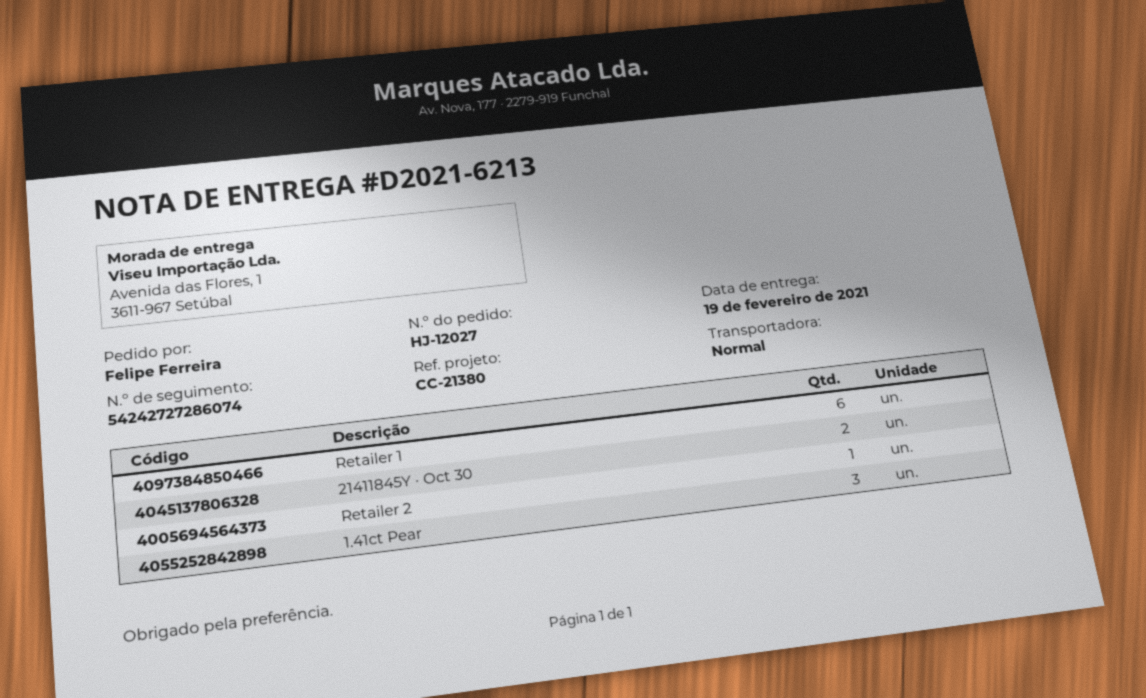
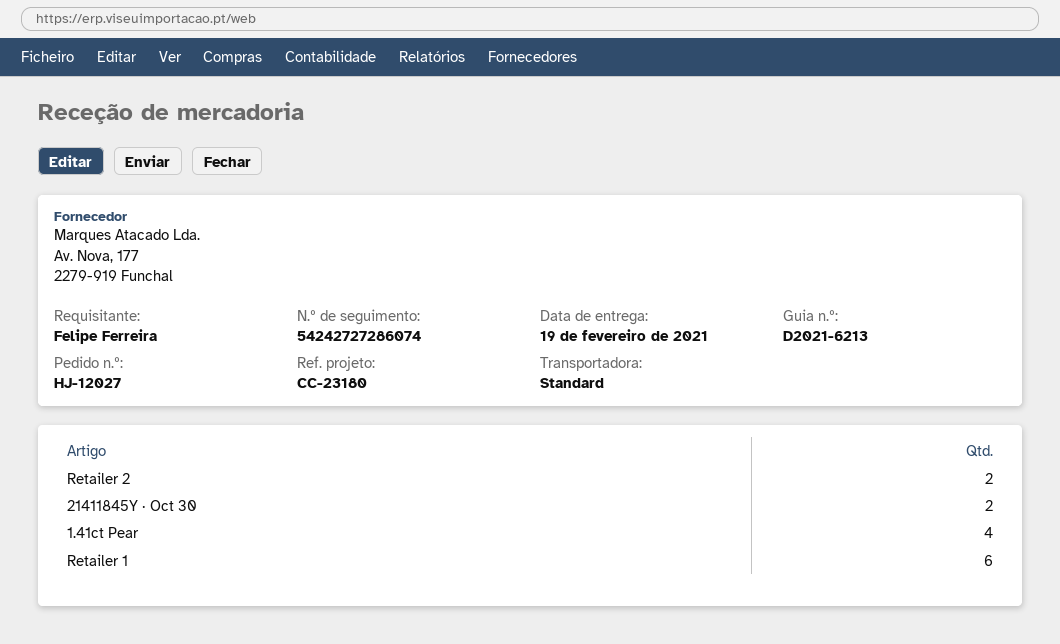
reference: CC-21380 -> CC-23180
Retailer 2: 1 -> 2
1.41ct Pear: 3 -> 4

